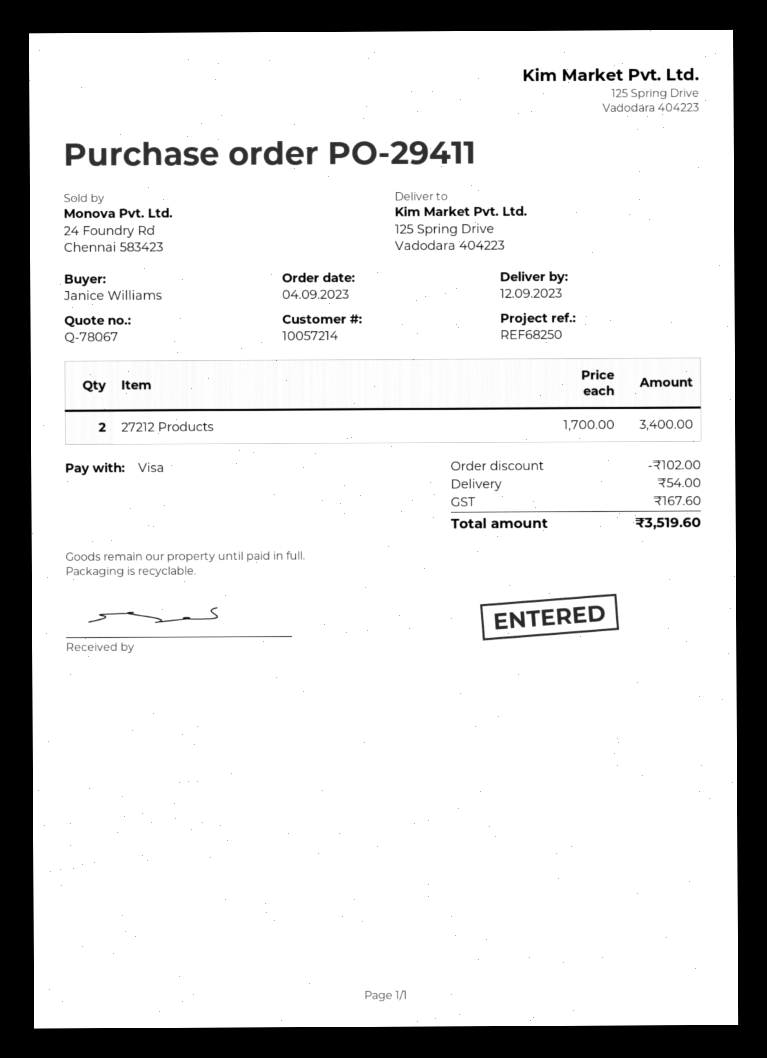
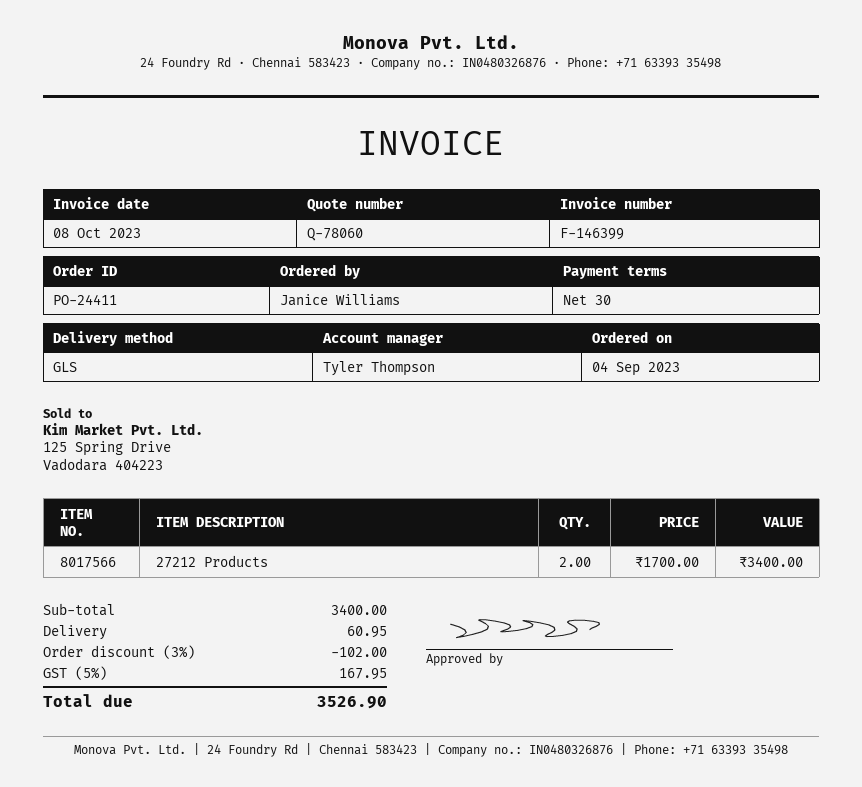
quote number: Q-78067 -> Q-78060
order number: PO-29411 -> PO-24411
shipping: 54.00 -> 60.95
tax: 167.60 -> 167.95
total: 3519.60 -> 3526.90

